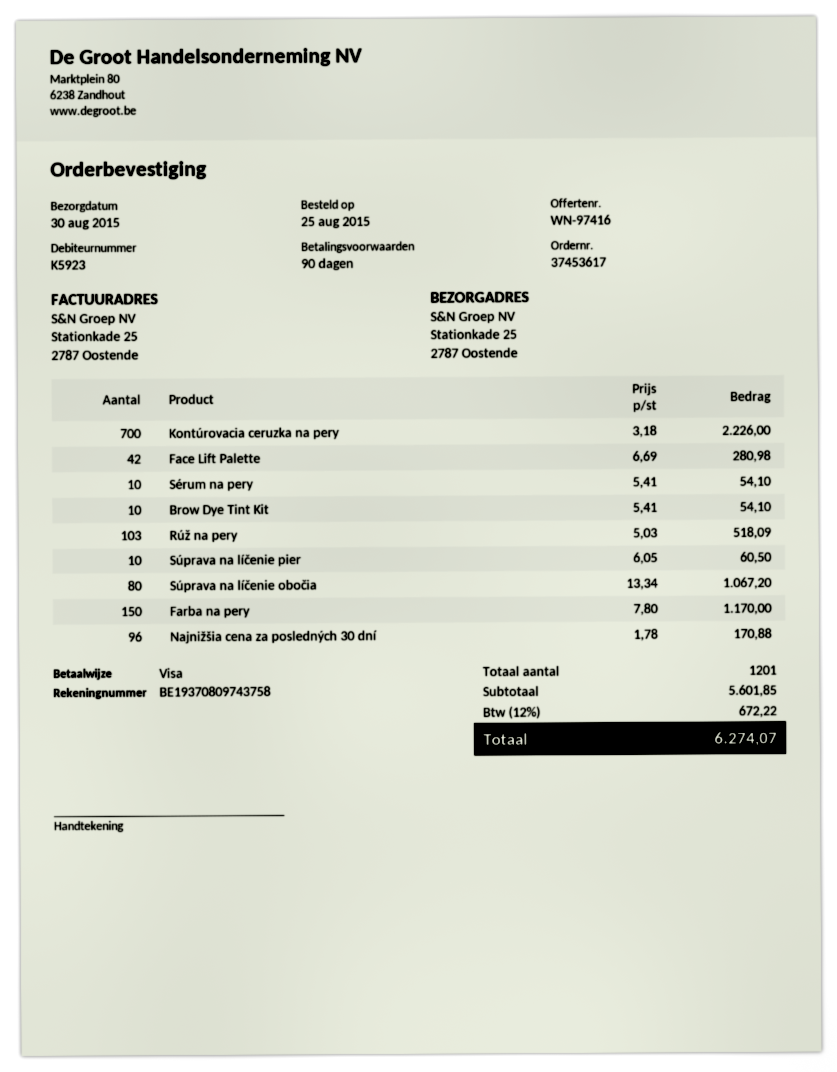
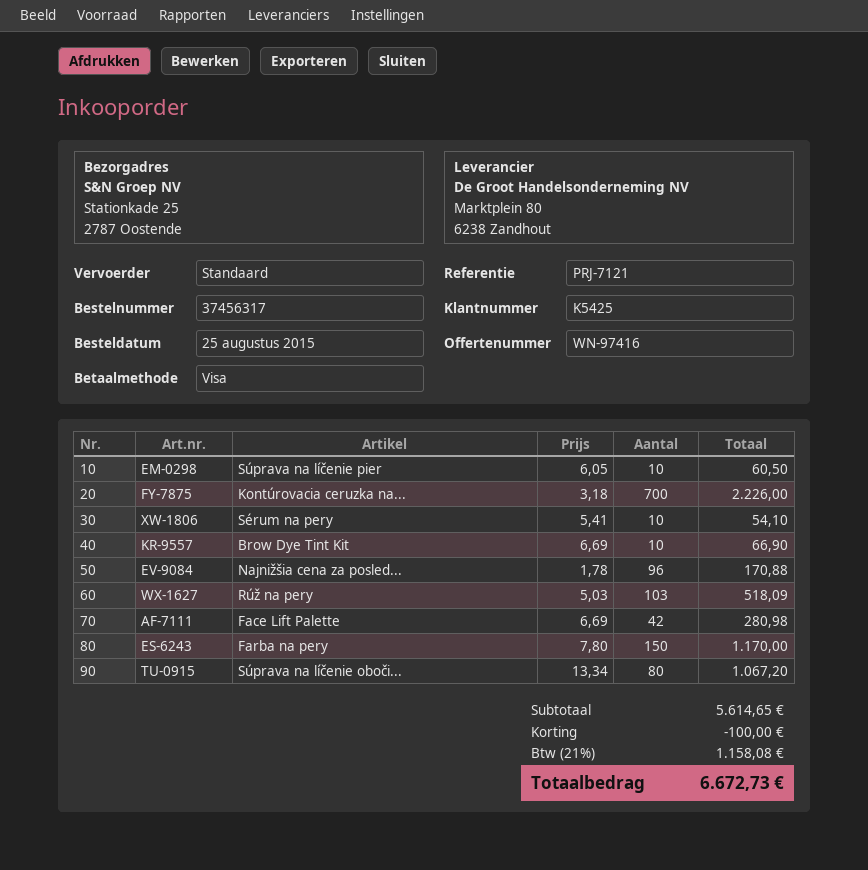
order number: 37453617 -> 37456317
customer number: K5923 -> K5425
Brow Dye Tint Kit: 10 x 5.41 = 54.10 -> 10 x 6.69 = 66.90
subtotal: 5601.85 -> 5614.65
discount: none -> 100.00
tax: 12% = 672.22 -> 21% = 1158.08
total: 6274.07 -> 6672.73

